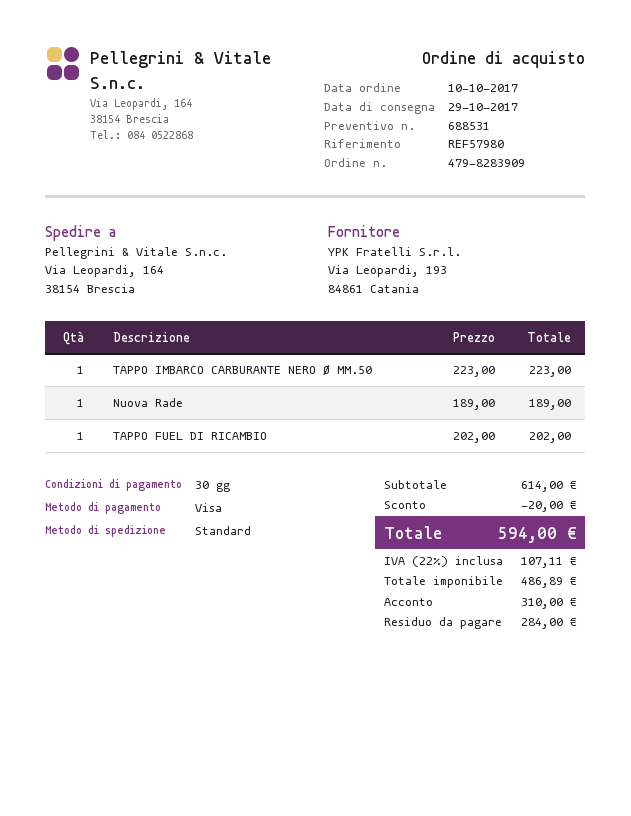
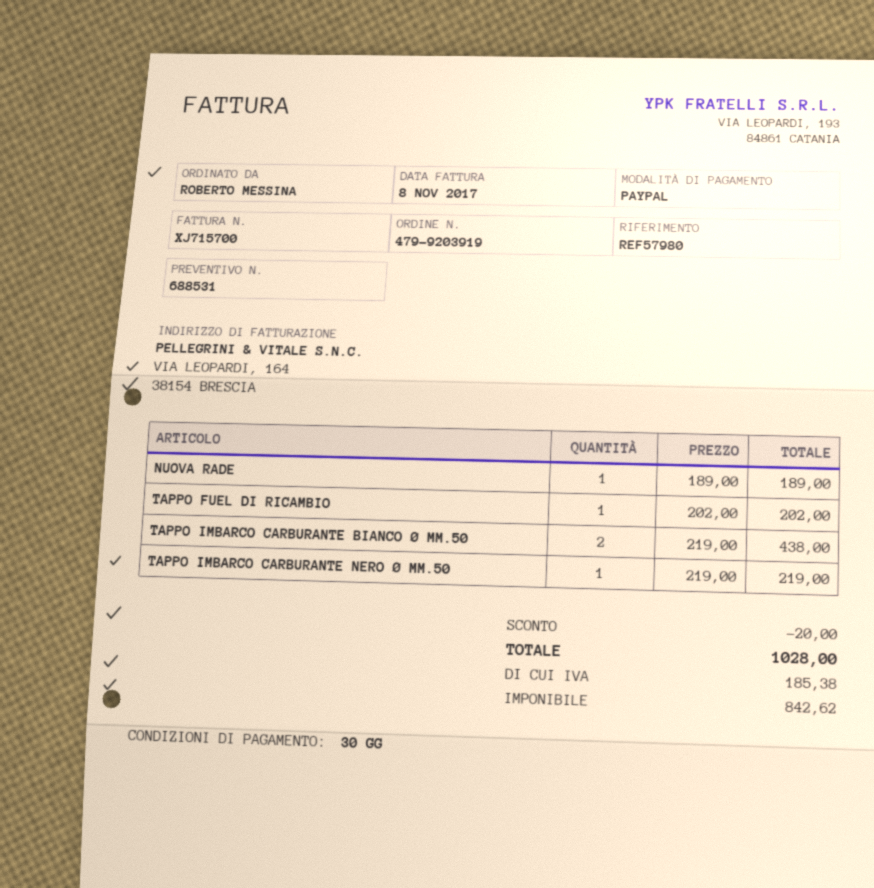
order number: 479-8283909 -> 479-9203919
payment method: Visa -> PayPal
TAPPO IMBARCO CARBURANTE NERO Ø MM.50: 1 x 223.00 = 223.00 -> 1 x 219.00 = 219.00
TAPPO IMBARCO CARBURANTE BIANCO Ø MM.50: none -> 2 x 219.00 = 438.00
net: 486.89 -> 842.62
tax: 107.11 -> 185.38
total: 594.00 -> 1028.00

